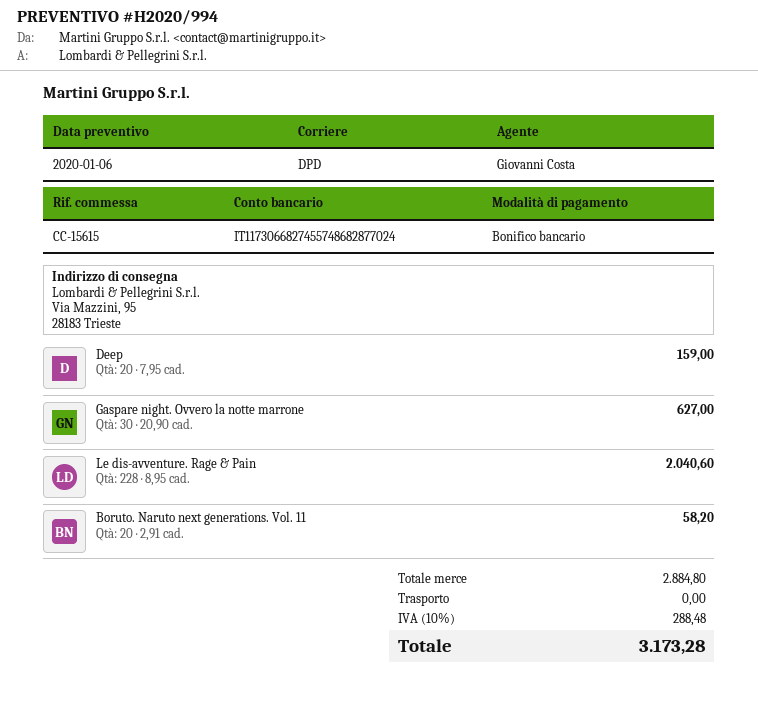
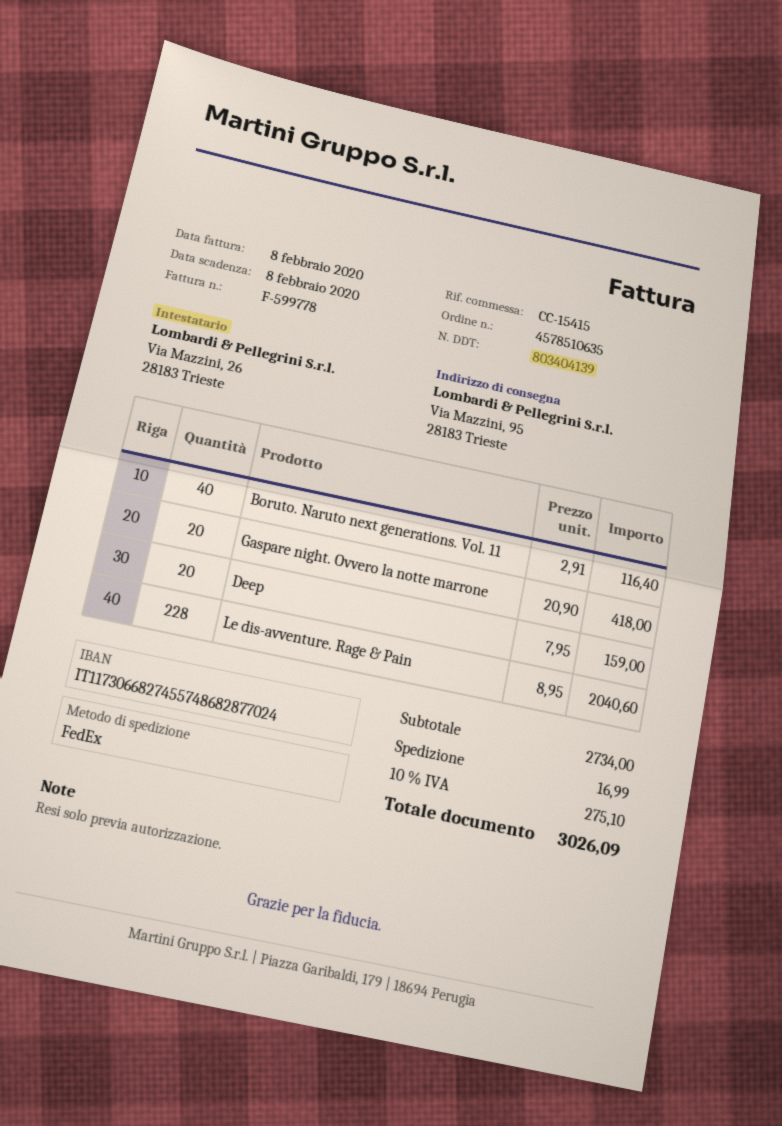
reference: CC-15615 -> CC-15415
shipping method: DPD -> FedEx
Gaspare night. Ovvero la notte marrone: 30 x 20.90 = 627.00 -> 20 x 20.90 = 418.00
Boruto. Naruto next generations. Vol. 11: 20 x 2.91 = 58.20 -> 40 x 2.91 = 116.40
subtotal: 2884.80 -> 2734.00
shipping: 0.00 -> 16.99
tax: 10% = 288.48 -> 10% = 275.10
total: 3173.28 -> 3026.09

